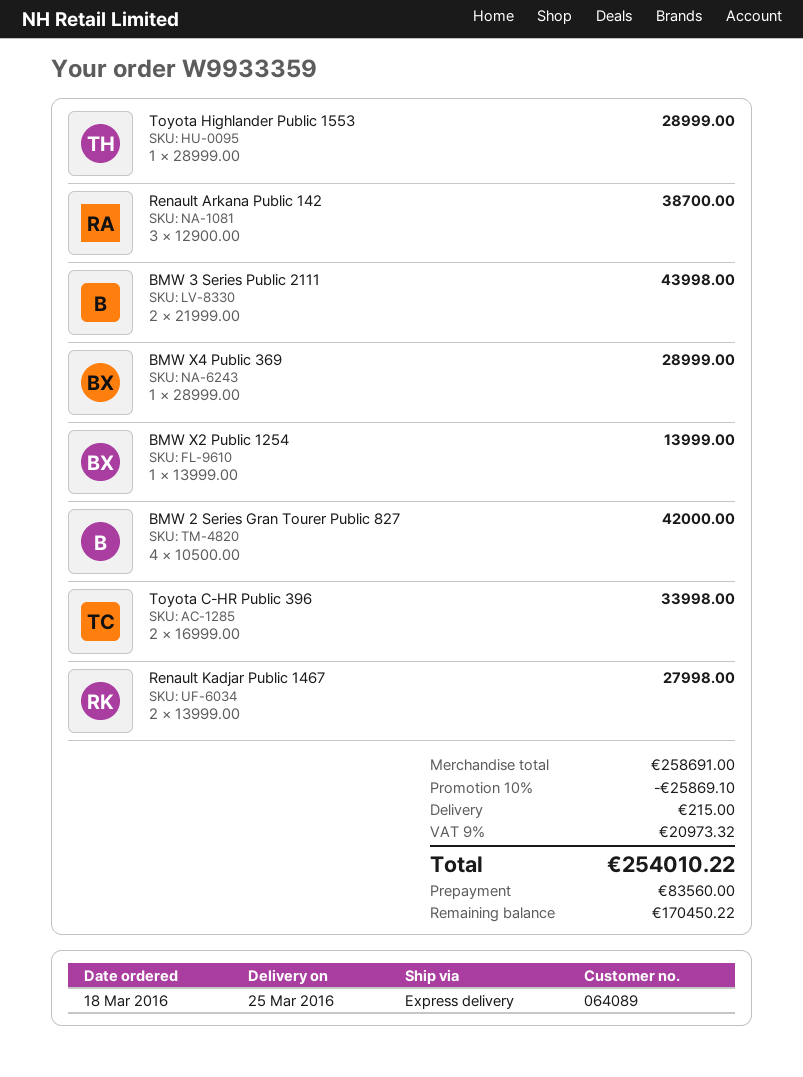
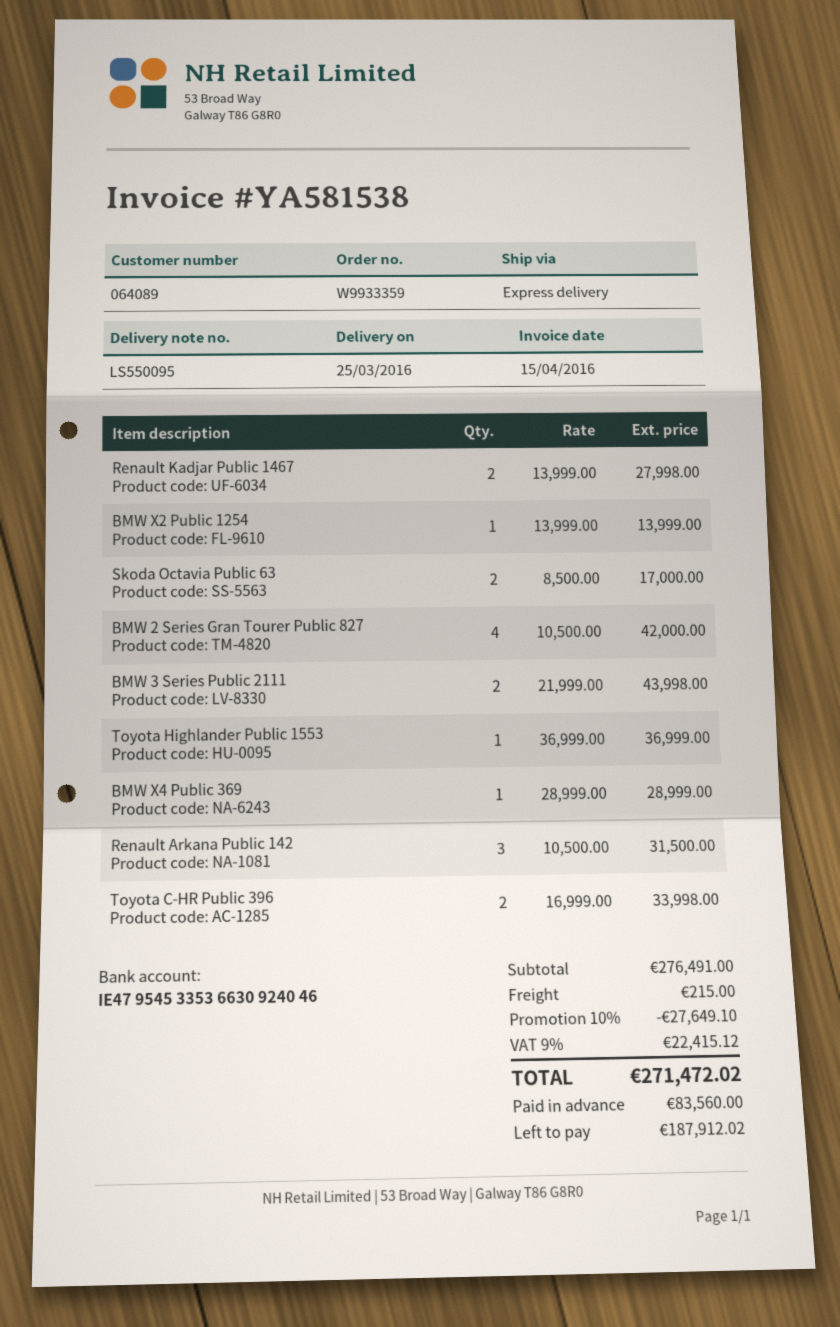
Toyota Highlander Public 1553: 1 x 28999.00 = 28999.00 -> 1 x 36999.00 = 36999.00
Renault Arkana Public 142: 3 x 12900.00 = 38700.00 -> 3 x 10500.00 = 31500.00
Skoda Octavia Public 63: none -> 2 x 8500.00 = 17000.00
subtotal: 258691.00 -> 276491.00
discount: 10% = 25869.10 -> 10% = 27649.10
tax: 9% = 20973.32 -> 9% = 22415.12
total: 254010.22 -> 271472.02
balance: 170450.22 -> 187912.02

